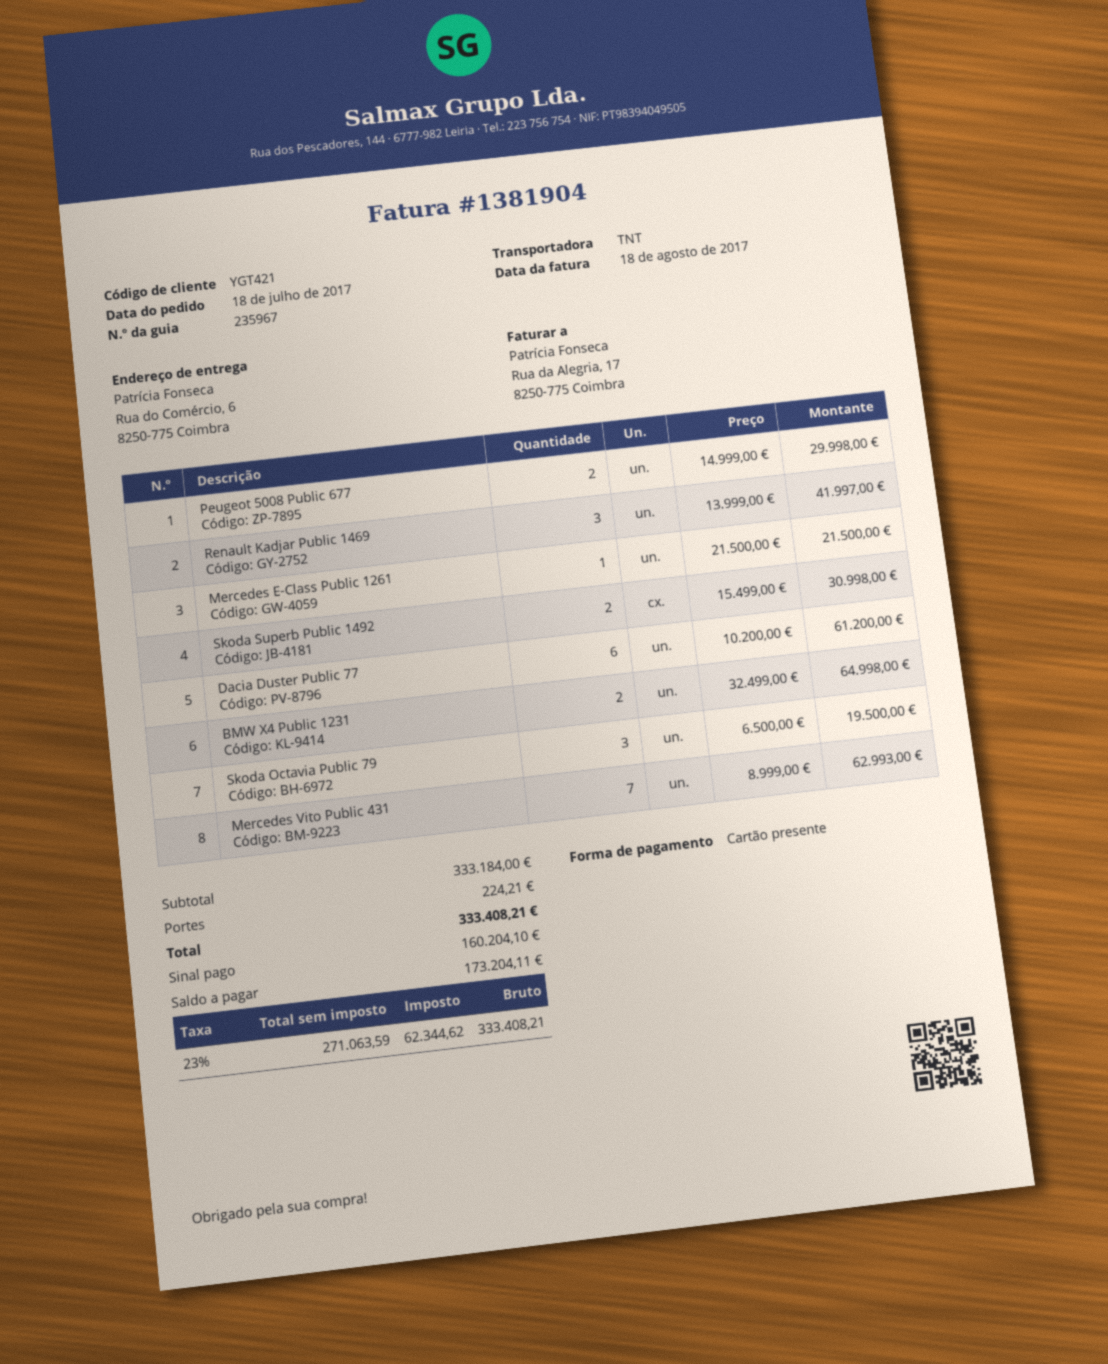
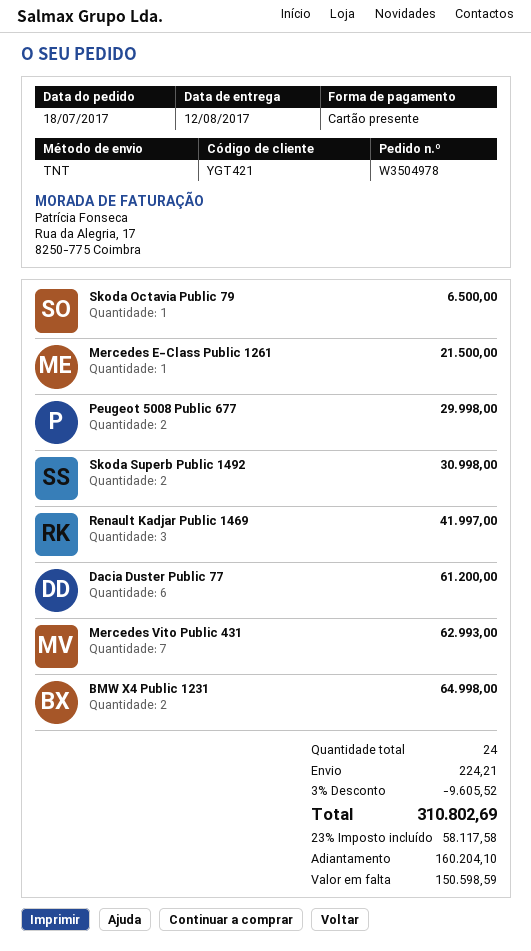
Skoda Octavia Public 79: 3 for 19500.00 -> 1 for 6500.00
discount: none -> 3% = 9605.52
tax: 23% = 62344.62 -> 23% = 58117.58
total: 333408.21 -> 310802.69
balance: 173204.11 -> 150598.59

